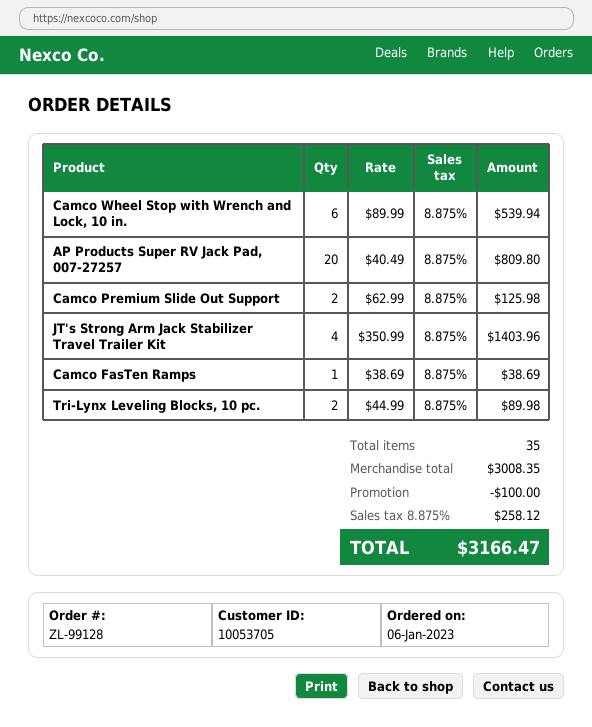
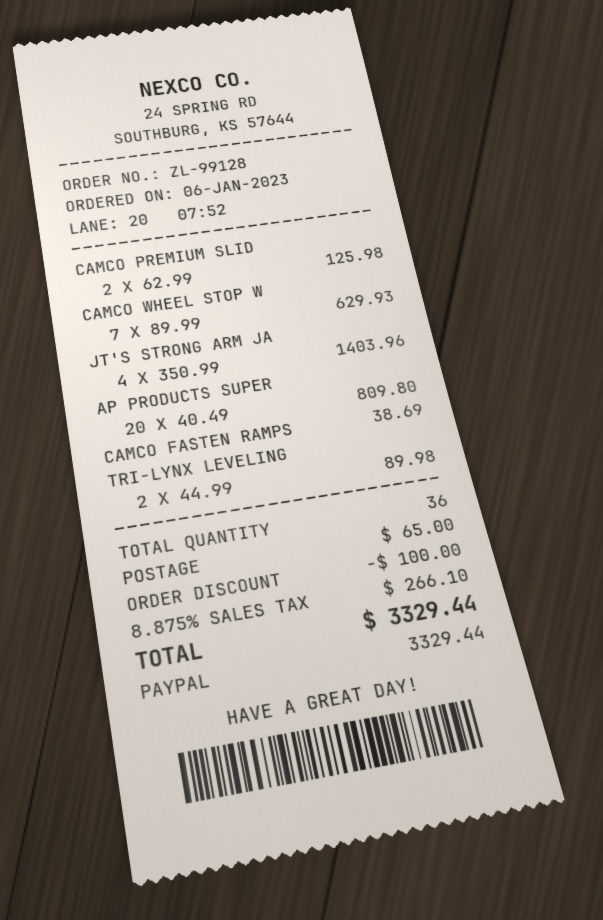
Camco Wheel Stop with Wrench and Lock, 10 in.: 6 x 89.99 = 539.94 -> 7 x 89.99 = 629.93
total quantity: 35 -> 36
shipping: none -> 65.00
tax: 8.875% = 258.12 -> 8.875% = 266.10
total: 3166.47 -> 3329.44

